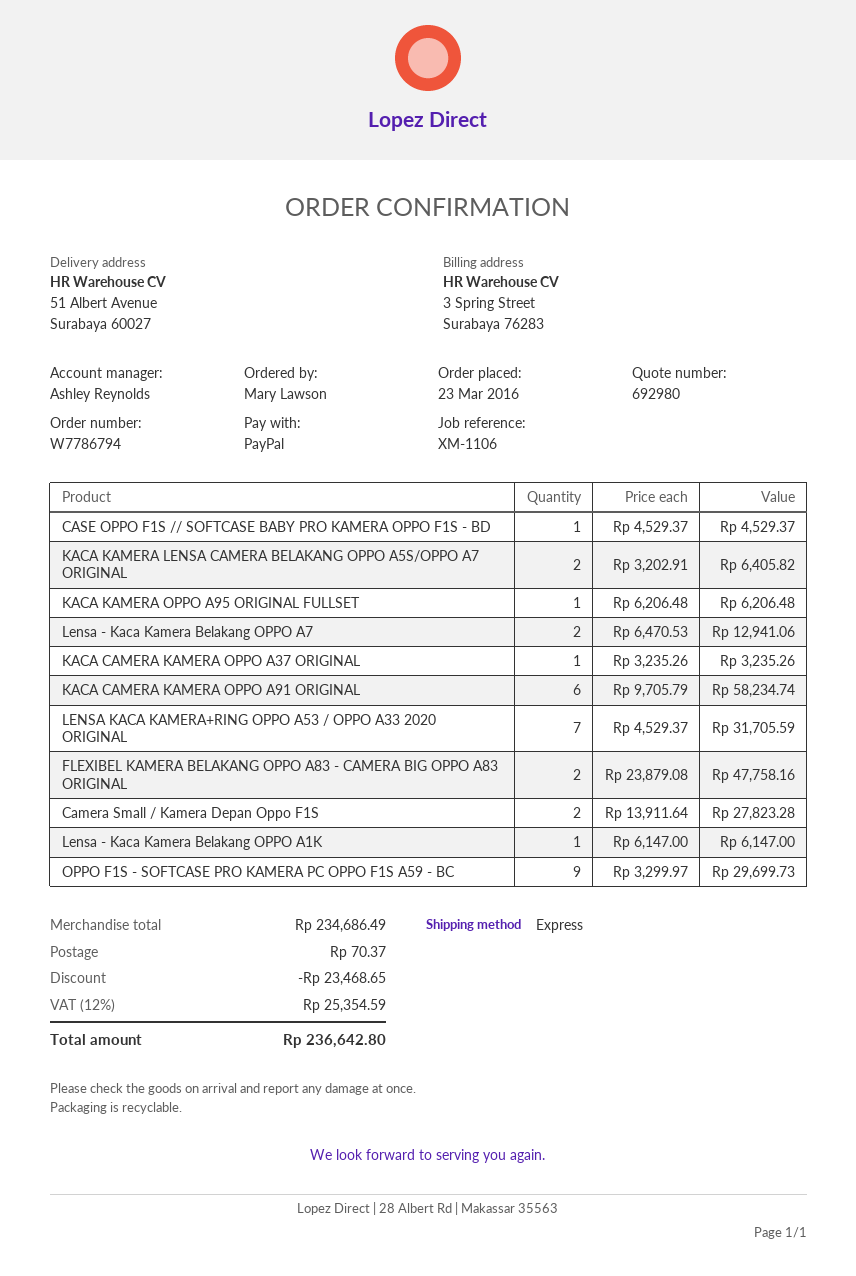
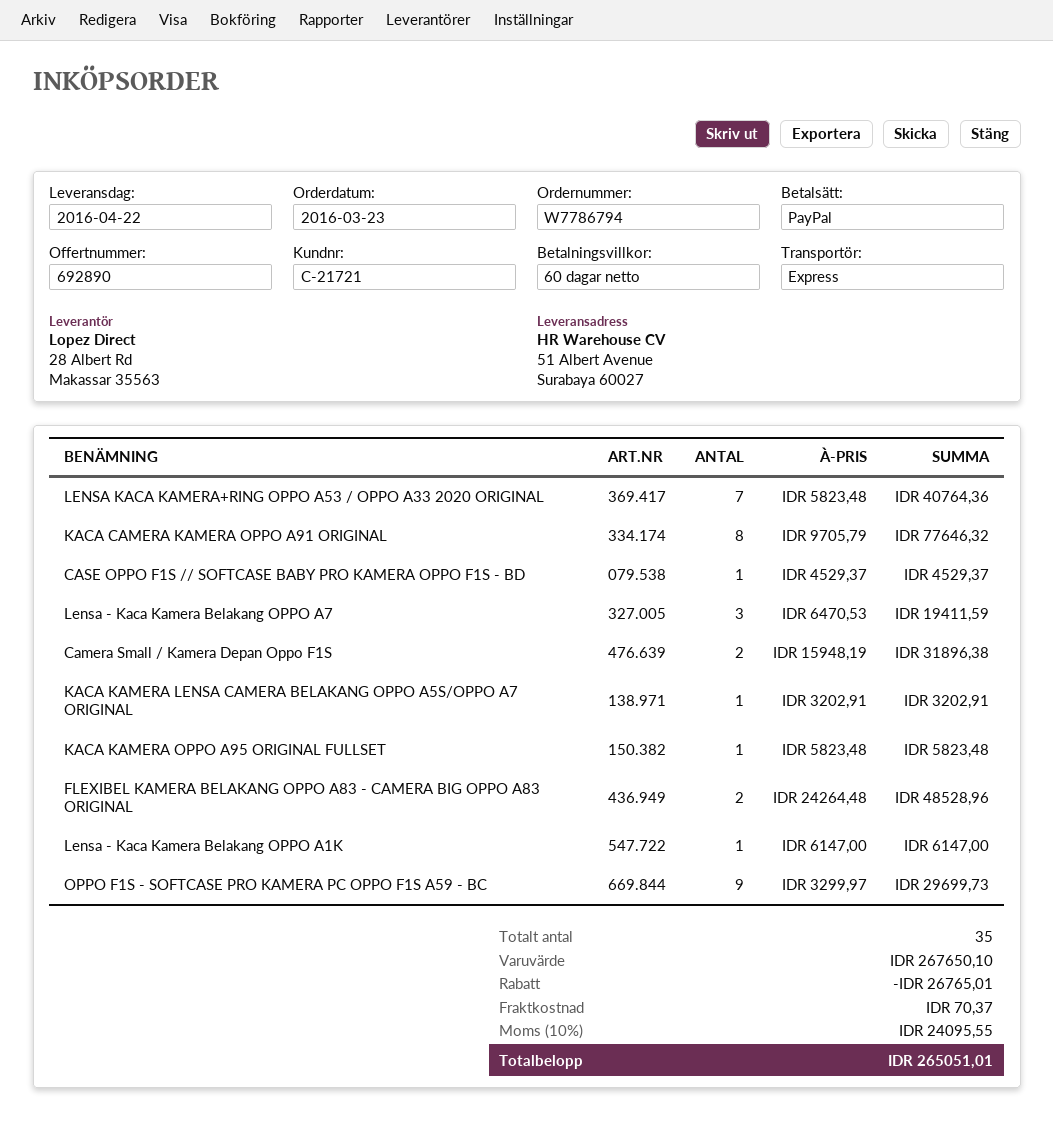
quote number: 692980 -> 692890
KACA KAMERA LENSA CAMERA BELAKANG OPPO A5S/OPPO A7 ORIGINAL: 2 x 3202.91 = 6405.82 -> 1 x 3202.91 = 3202.91
KACA KAMERA OPPO A95 ORIGINAL FULLSET: 1 x 6206.48 = 6206.48 -> 1 x 5823.48 = 5823.48
Lensa - Kaca Kamera Belakang OPPO A7: 2 x 6470.53 = 12941.06 -> 3 x 6470.53 = 19411.59
KACA CAMERA KAMERA OPPO A37 ORIGINAL: 1 x 3235.26 = 3235.26 -> none
KACA CAMERA KAMERA OPPO A91 ORIGINAL: 6 x 9705.79 = 58234.74 -> 8 x 9705.79 = 77646.32
LENSA KACA KAMERA+RING OPPO A53 / OPPO A33 2020 ORIGINAL: 7 x 4529.37 = 31705.59 -> 7 x 5823.48 = 40764.36
FLEXIBEL KAMERA BELAKANG OPPO A83 - CAMERA BIG OPPO A83 ORIGINAL: 2 x 23879.08 = 47758.16 -> 2 x 24264.48 = 48528.96
Camera Small / Kamera Depan Oppo F1S: 2 x 13911.64 = 27823.28 -> 2 x 15948.19 = 31896.38
subtotal: 234686.49 -> 267650.10
discount: 23468.65 -> 26765.01
tax: 12% = 25354.59 -> 10% = 24095.55
total: 236642.80 -> 265051.01

